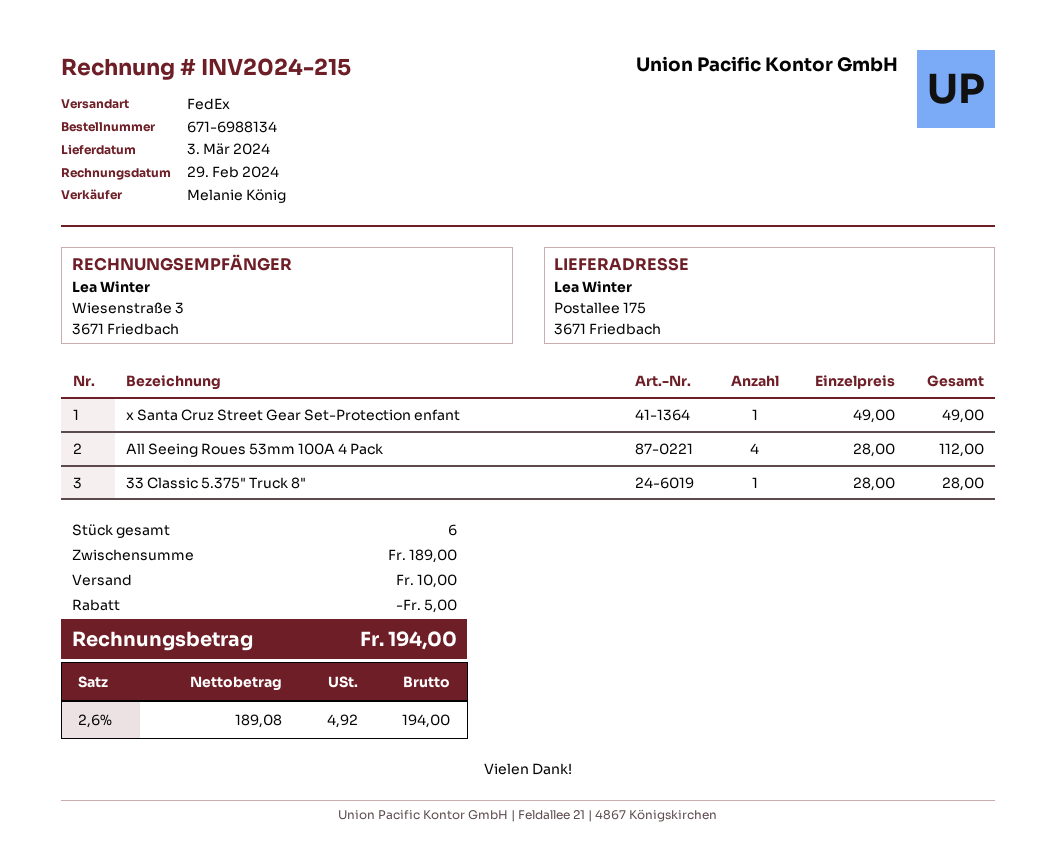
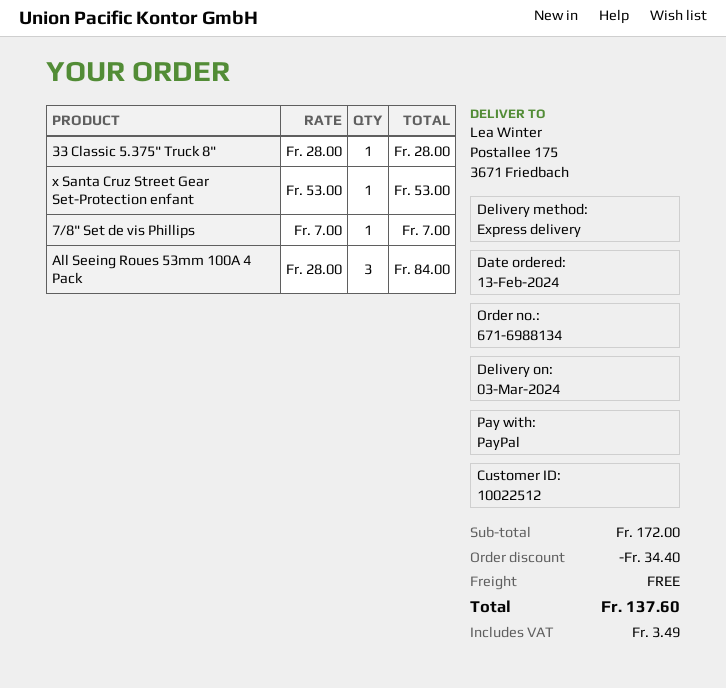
shipping method: FedEx -> express
x Santa Cruz Street Gear Set-Protection enfant: 1 x 49.00 = 49.00 -> 1 x 53.00 = 53.00
All Seeing Roues 53mm 100A 4 Pack: 4 x 28.00 = 112.00 -> 3 x 28.00 = 84.00
7/8" Set de vis Phillips: none -> 1 x 7.00 = 7.00
subtotal: 189.00 -> 172.00
discount: 5.00 -> 34.40
shipping: 10.00 -> 0.00
tax: 4.92 -> 3.49
total: 194.00 -> 137.60

